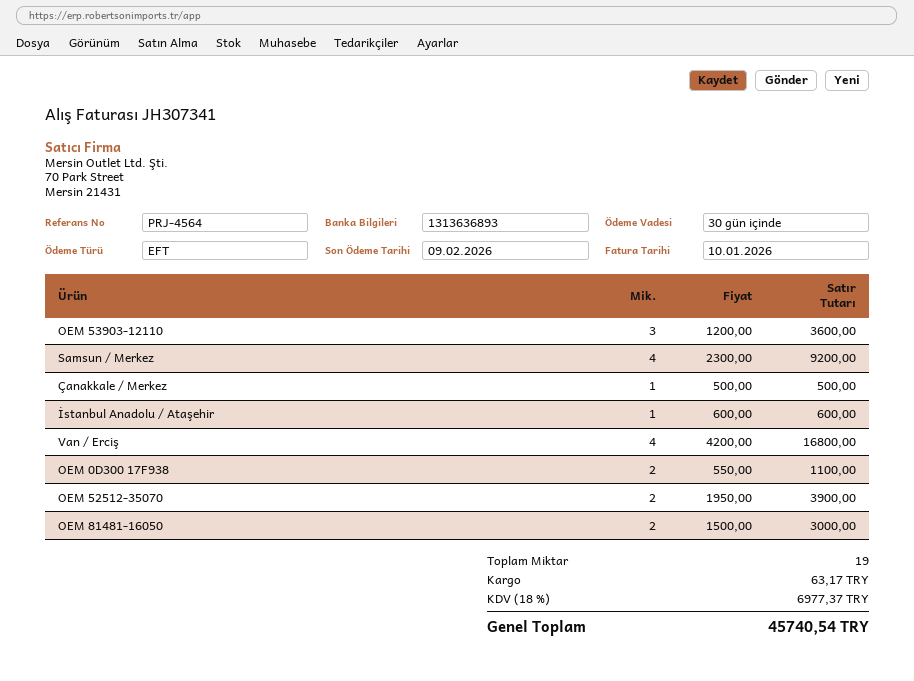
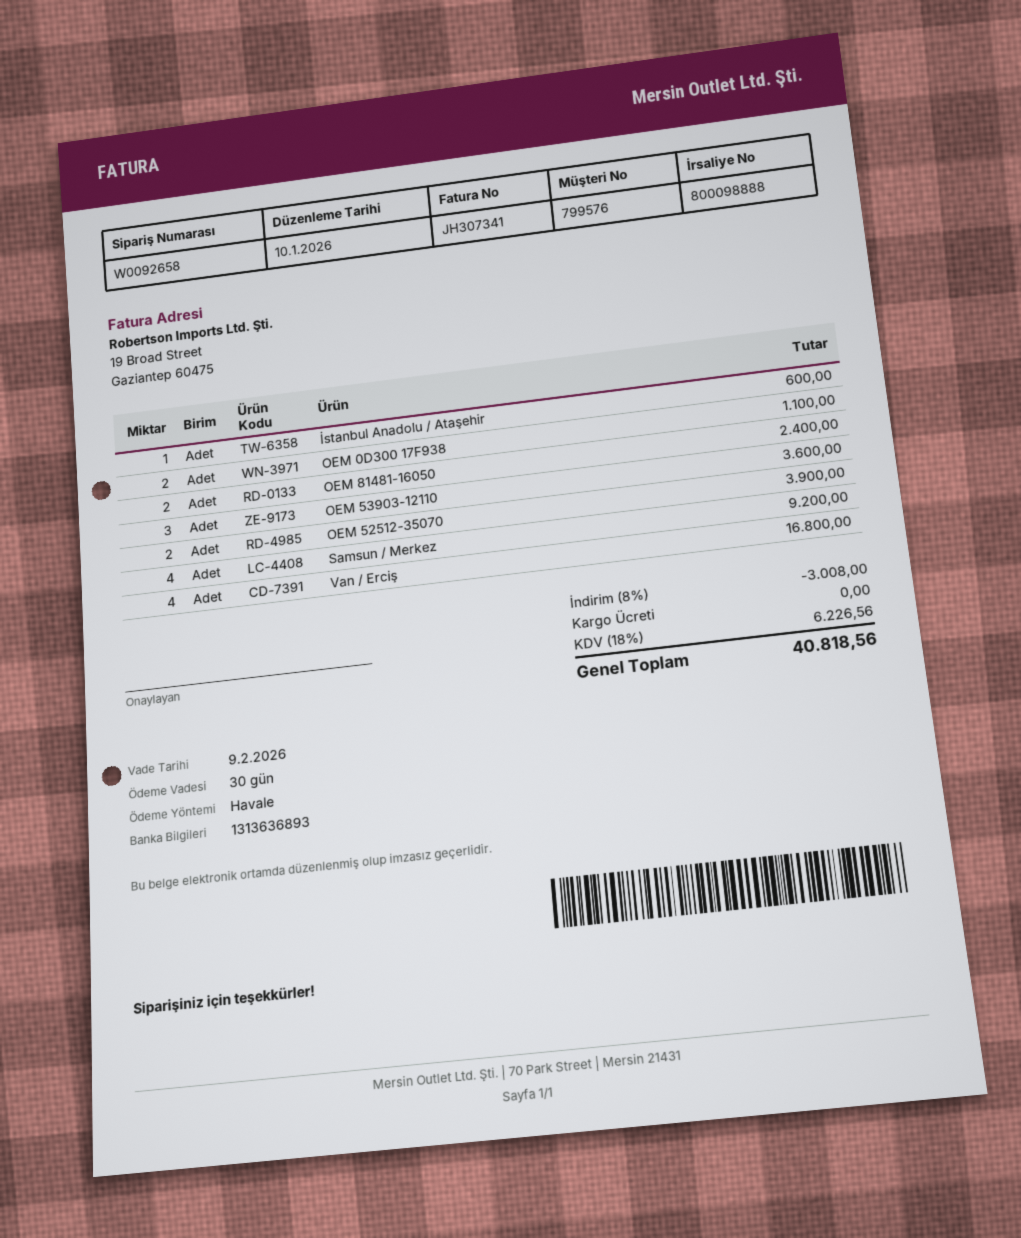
Çanakkale / Merkez: 1 for 500.00 -> none
OEM 81481-16050: 2 for 3000.00 -> 2 for 2400.00
discount: none -> 8% = 3008.00
shipping: 63.17 -> 0.00
tax: 18% = 6977.37 -> 18% = 6226.56
total: 45740.54 -> 40818.56

